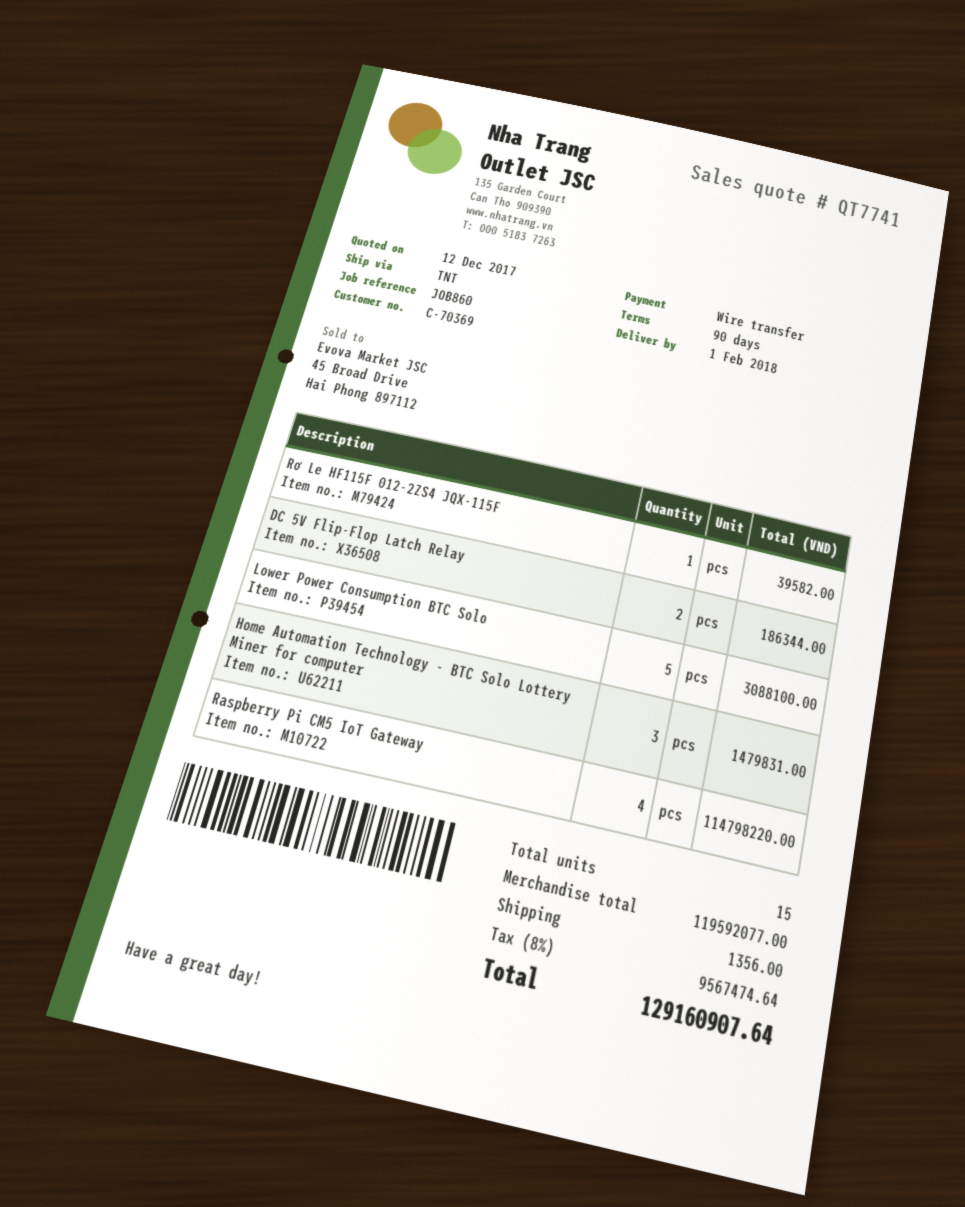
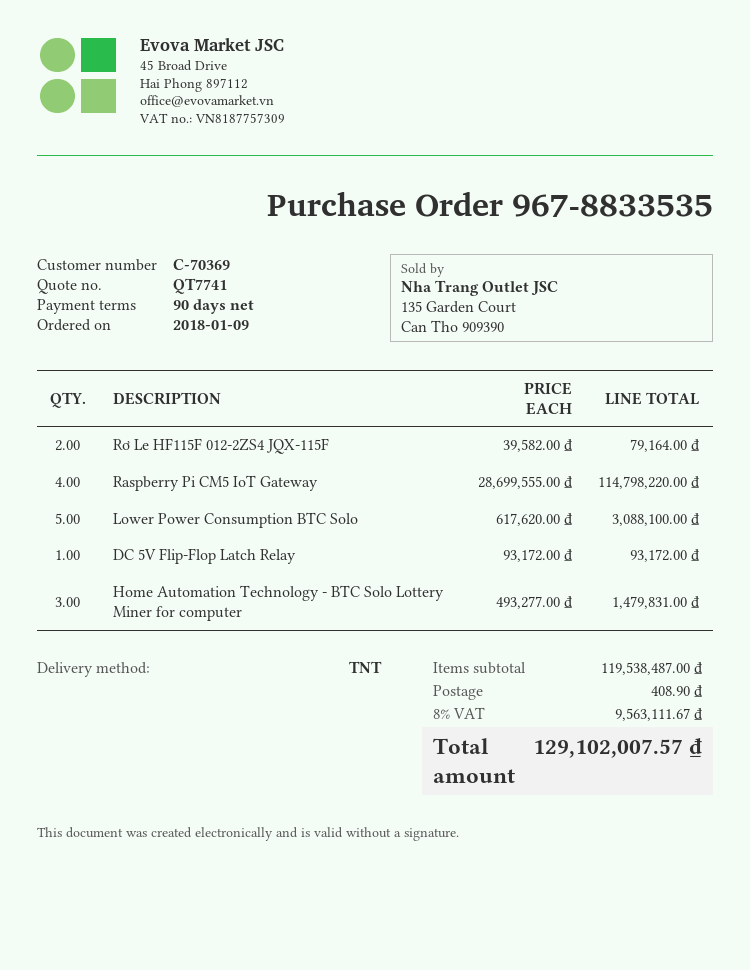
Rơ Le HF115F 012-2ZS4 JQX-115F: 1 for 39582.00 -> 2 for 79164.00
DC 5V Flip-Flop Latch Relay: 2 for 186344.00 -> 1 for 93172.00
subtotal: 119592077.00 -> 119538487.00
shipping: 1356.00 -> 408.90
tax: 8% = 9567474.64 -> 8% = 9563111.67
total: 129160907.64 -> 129102007.57

